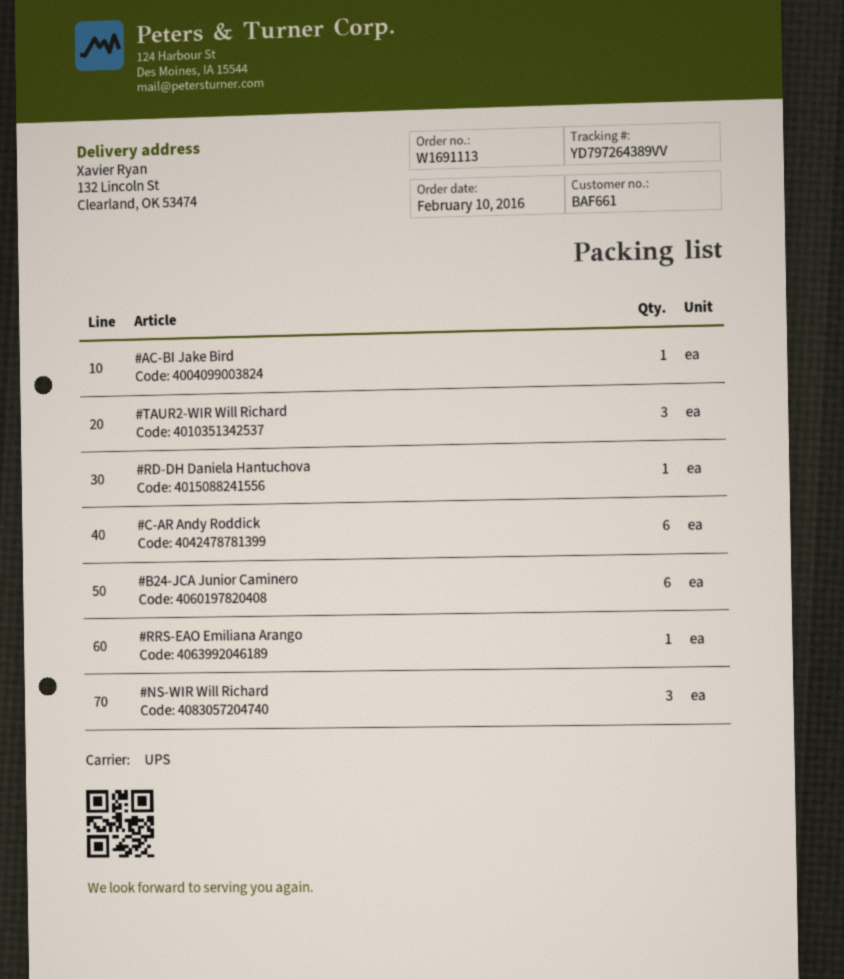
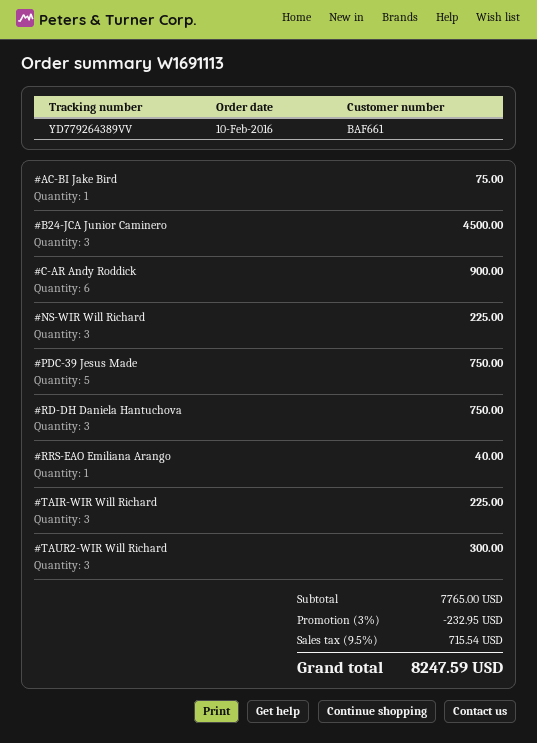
tracking number: YD797264389VV -> YD779264389VV
#RD-DH Daniela Hantuchova: 1 -> 3
#B24-JCA Junior Caminero: 6 -> 3
#PDC-39 Jesus Made: none -> 5
#TAIR-WIR Will Richard: none -> 3

